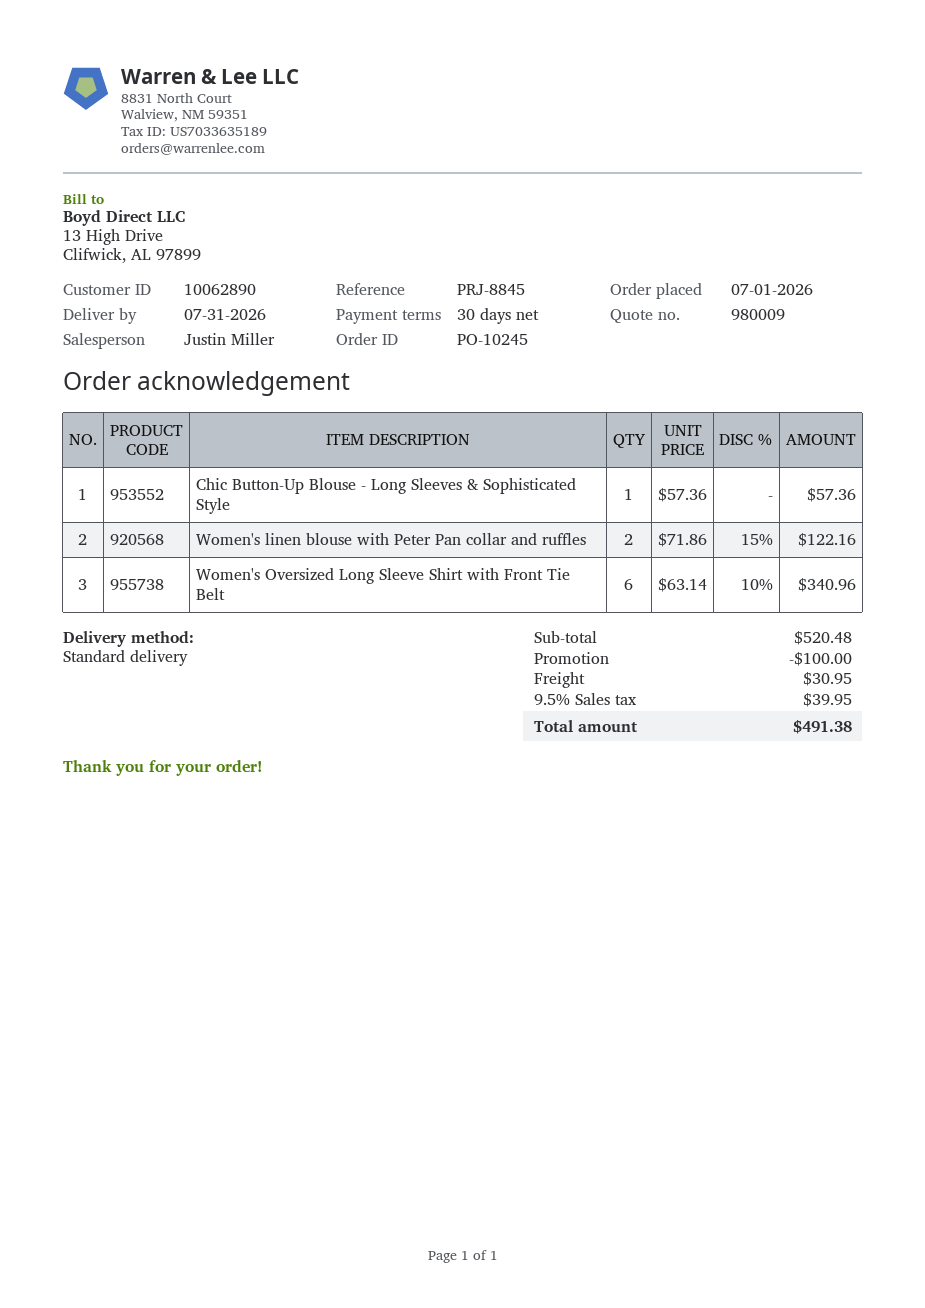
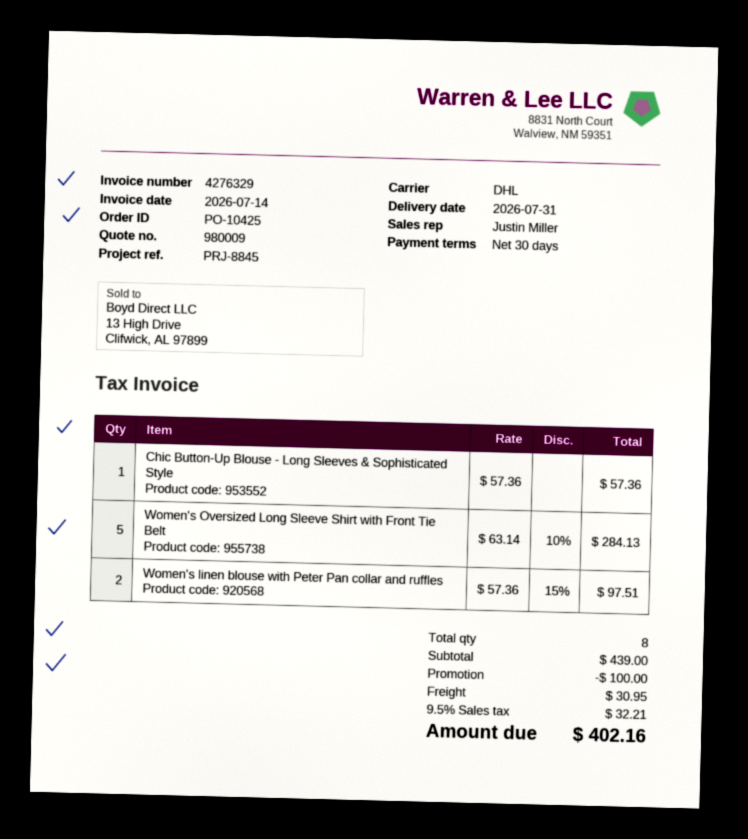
order number: PO-10245 -> PO-10425
shipping method: standard -> DHL
Women's linen blouse with Peter Pan collar and ruffles: 2 x 71.86 - 15% = 122.16 -> 2 x 57.36 - 15% = 97.51
Women's Oversized Long Sleeve Shirt with Front Tie Belt: 6 x 63.14 - 10% = 340.96 -> 5 x 63.14 - 10% = 284.13
subtotal: 520.48 -> 439.00
tax: 9.5% = 39.95 -> 9.5% = 32.21
total: 491.38 -> 402.16

